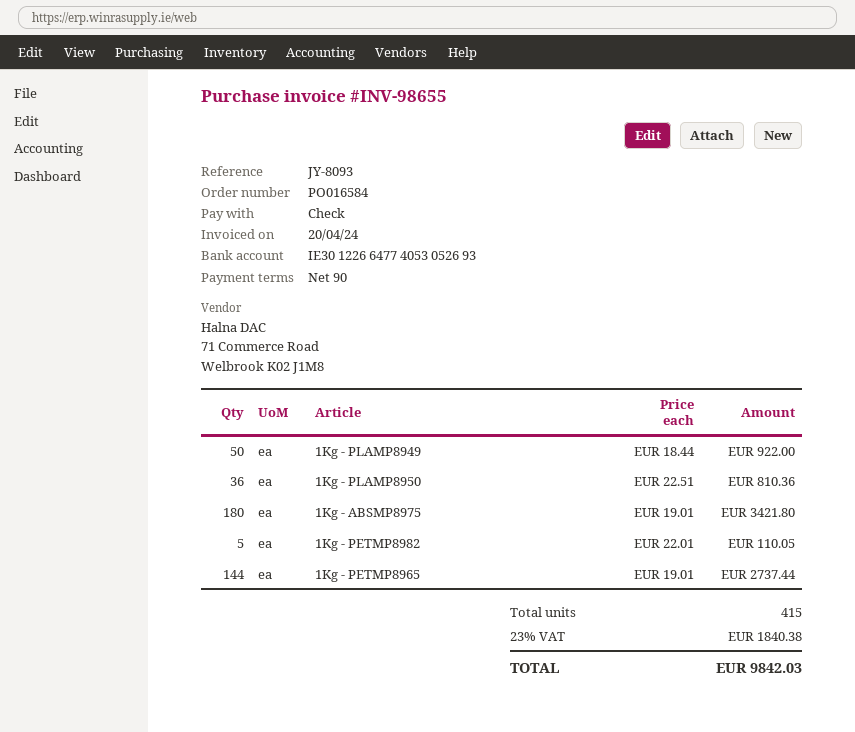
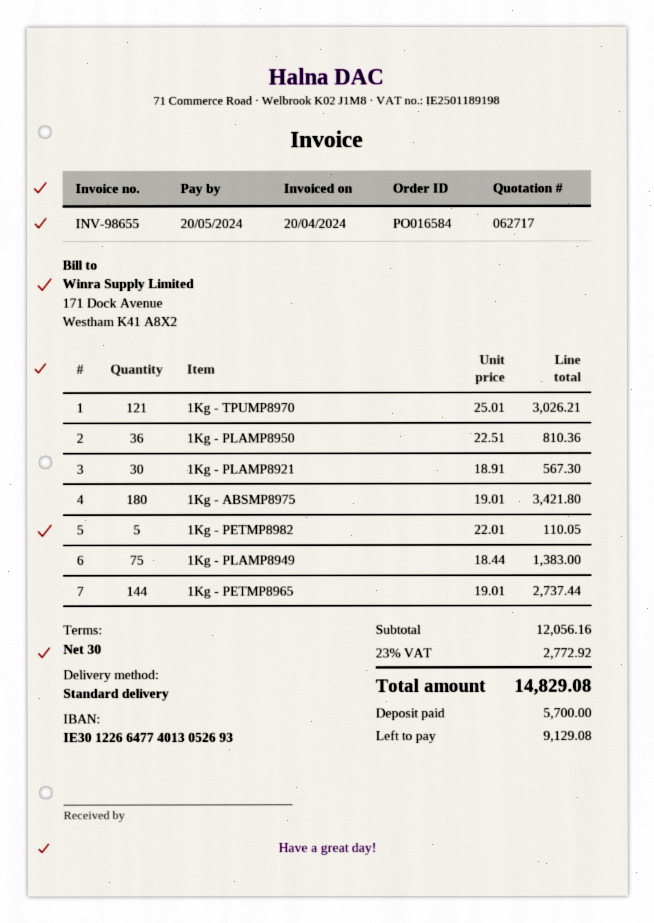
payment terms: 90 days -> 30 days
bank account: IE30122664774053052693 -> IE30122664774013052693
1Kg - PLAMP8949: 50 x 18.44 = 922.00 -> 75 x 18.44 = 1383.00
1Kg - TPUMP8970: none -> 121 x 25.01 = 3026.21
1Kg - PLAMP8921: none -> 30 x 18.91 = 567.30
tax: 23% = 1840.38 -> 23% = 2772.92
total: 9842.03 -> 14829.08

